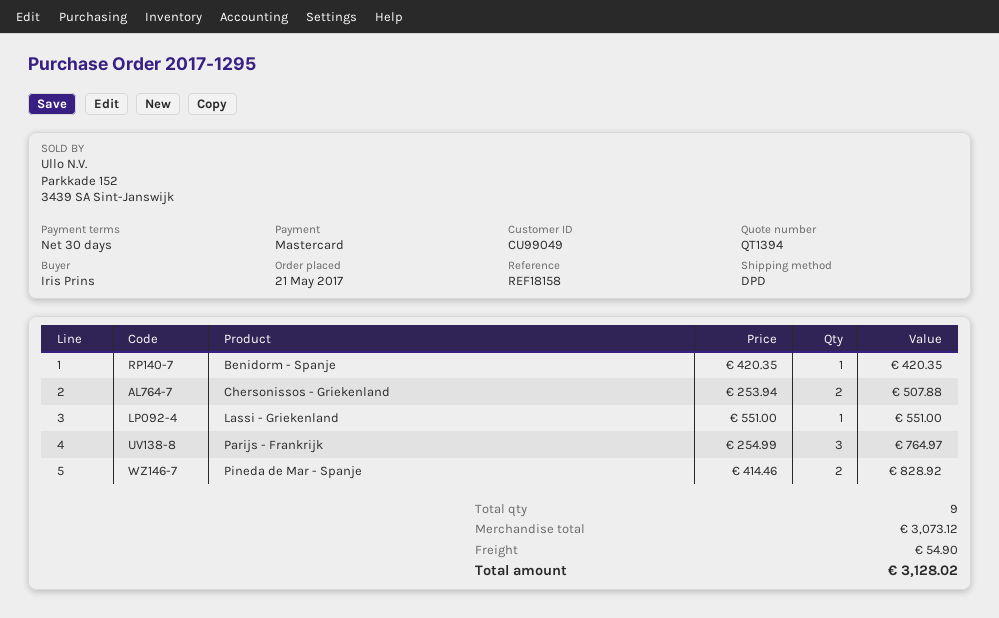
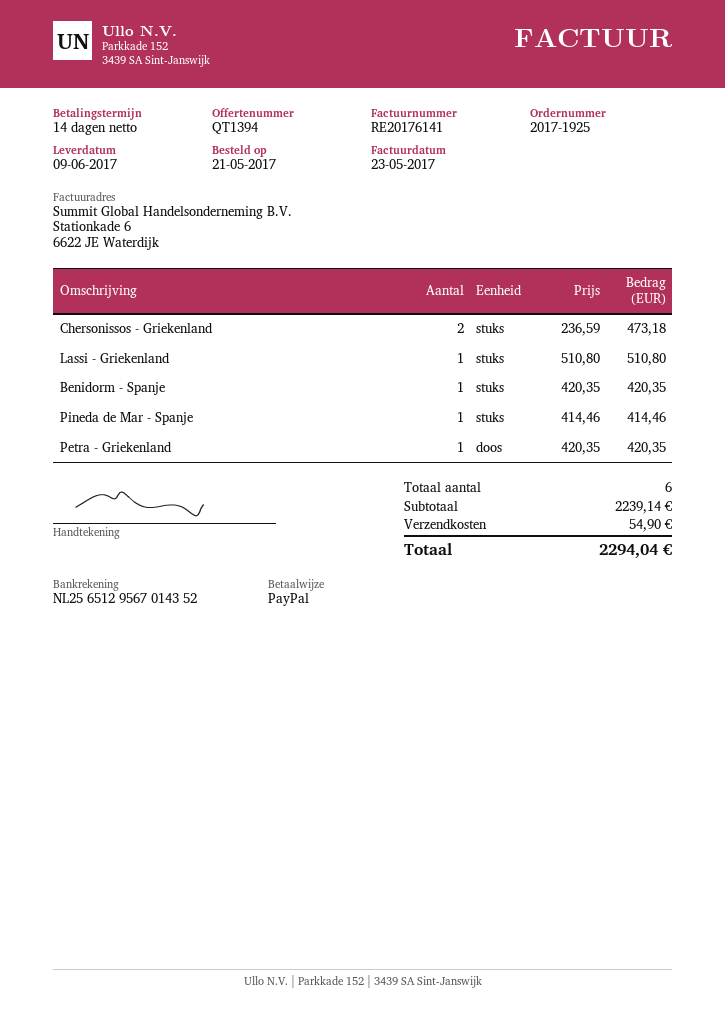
order number: 2017-1295 -> 2017-1925
payment terms: 30 days -> 14 days
payment method: Mastercard -> PayPal
Chersonissos - Griekenland: 2 x 253.94 = 507.88 -> 2 x 236.59 = 473.18
Lassi - Griekenland: 1 x 551.00 = 551.00 -> 1 x 510.80 = 510.80
Parijs - Frankrijk: 3 x 254.99 = 764.97 -> none
Pineda de Mar - Spanje: 2 x 414.46 = 828.92 -> 1 x 414.46 = 414.46
Petra - Griekenland: none -> 1 x 420.35 = 420.35
total quantity: 9 -> 6
subtotal: 3073.12 -> 2239.14
total: 3128.02 -> 2294.04

